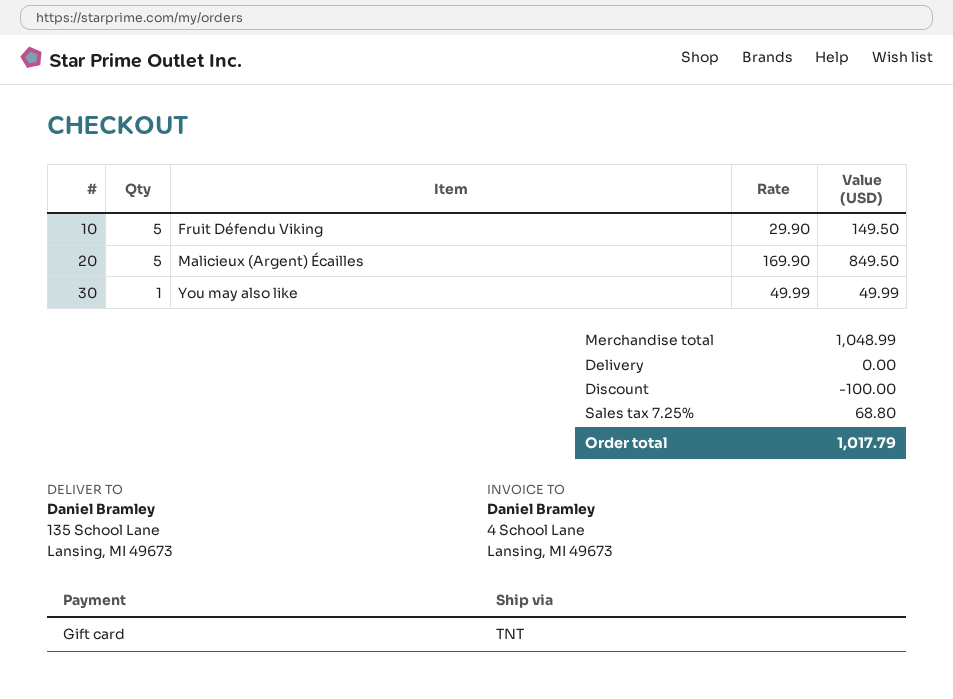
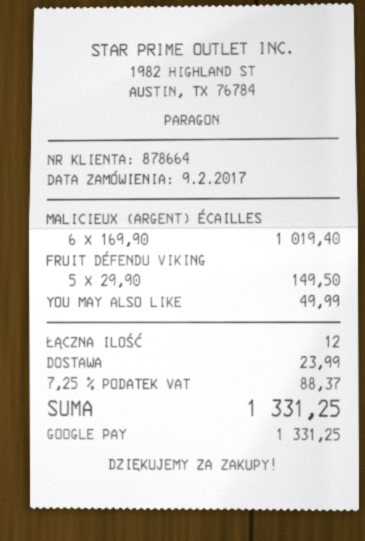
payment method: gift card -> Google Pay
Malicieux (Argent) Écailles: 5 x 169.90 = 849.50 -> 6 x 169.90 = 1019.40
discount: 100.00 -> none
shipping: 0.00 -> 23.99
tax: 7.25% = 68.80 -> 7.25% = 88.37
total: 1017.79 -> 1331.25

